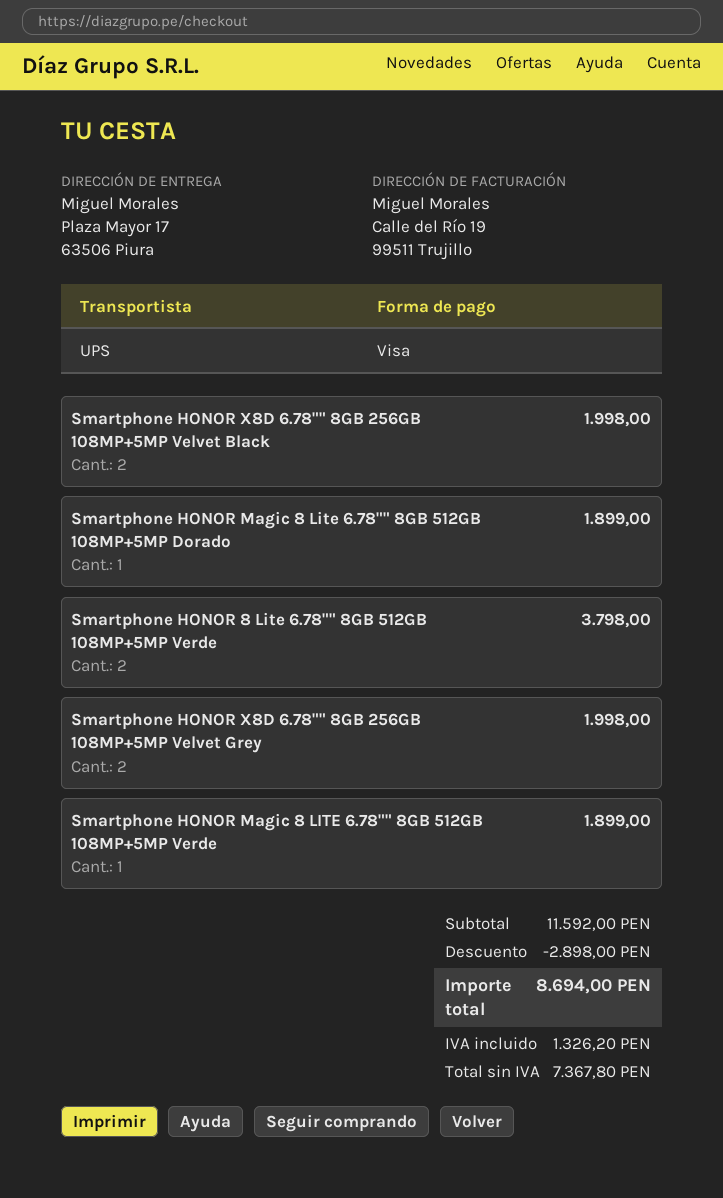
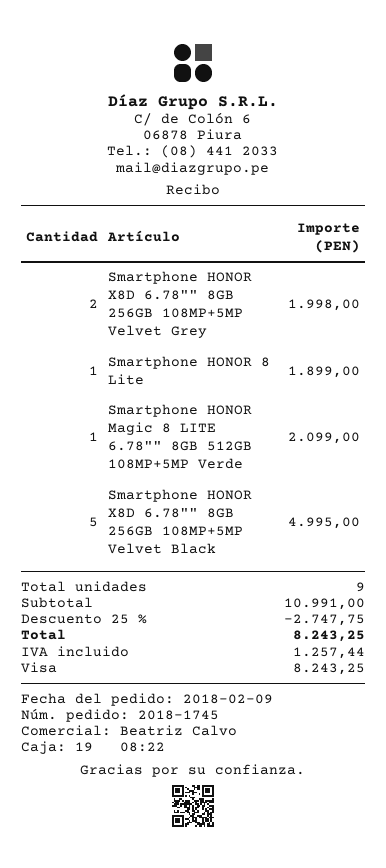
Smartphone HONOR X8D 6.78"" 8GB 256GB 108MP+5MP Velvet Black: 2 for 1998.00 -> 5 for 4995.00
Smartphone HONOR Magic 8 Lite 6.78"" 8GB 512GB 108MP+5MP Dorado: 1 for 1899.00 -> none
Smartphone HONOR 8 Lite 6.78"" 8GB 512GB 108MP+5MP Verde: 2 for 3798.00 -> 1 for 1899.00
Smartphone HONOR Magic 8 LITE 6.78"" 8GB 512GB 108MP+5MP Verde: 1 for 1899.00 -> 1 for 2099.00
subtotal: 11592.00 -> 10991.00
discount: 2898.00 -> 2747.75
tax: 1326.20 -> 1257.44
total: 8694.00 -> 8243.25

